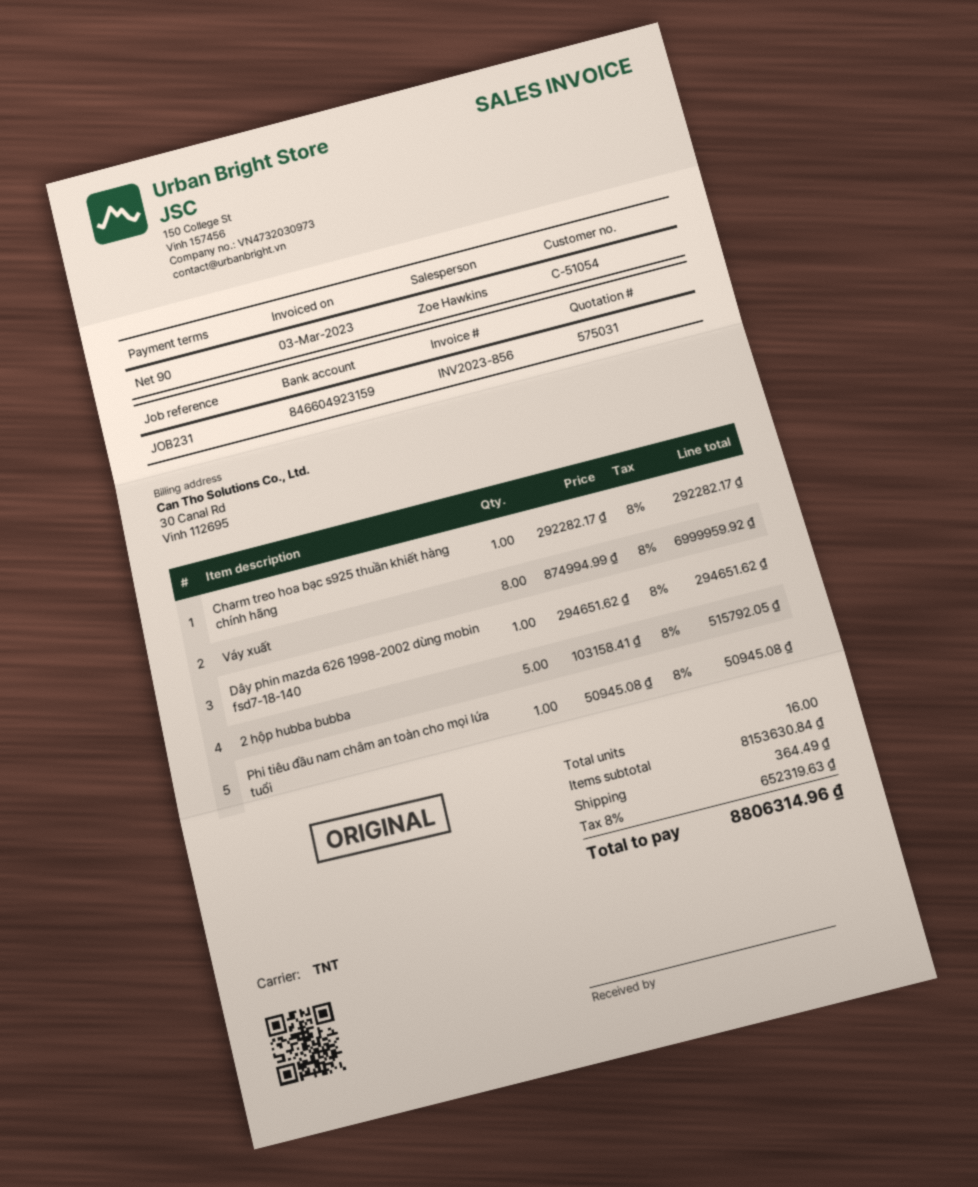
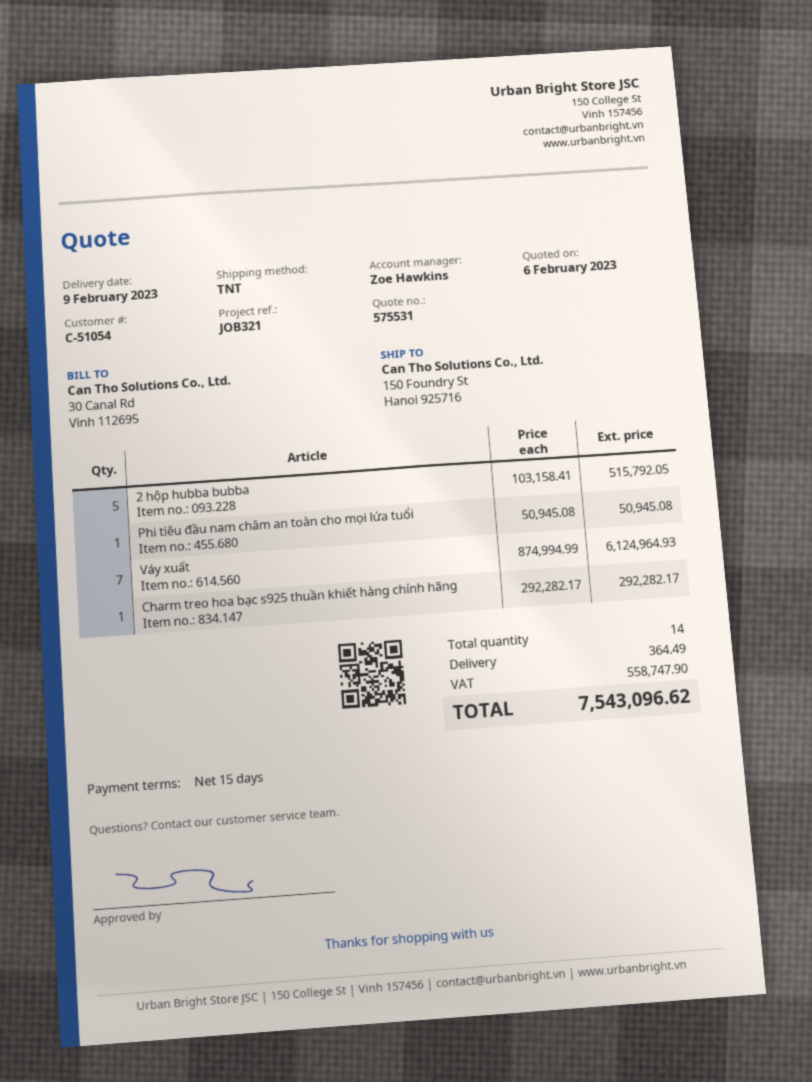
quote number: 575031 -> 575531
payment terms: 90 days -> 15 days
reference: JOB231 -> JOB321
Váy xuất: 8 x 874994.99 = 6999959.92 -> 7 x 874994.99 = 6124964.93
Dây phin mazda 626 1998-2002 dùng mobin fsd7-18-140: 1 x 294651.62 = 294651.62 -> none
total quantity: 16 -> 14
tax: 652319.63 -> 558747.90
total: 8806314.96 -> 7543096.62

